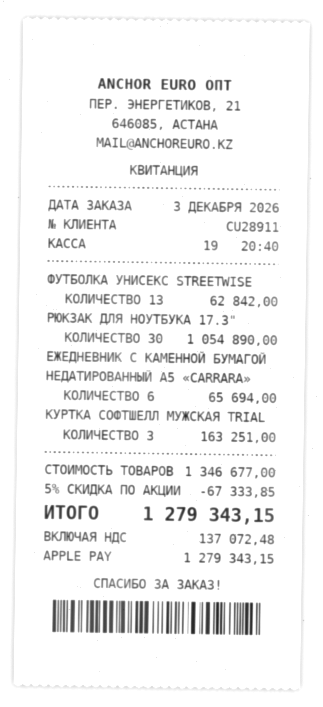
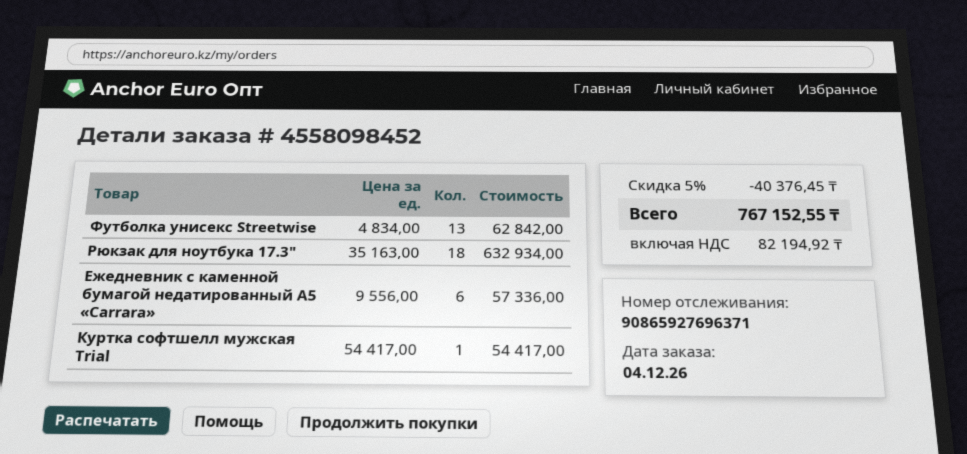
order date: 2026-12-03 -> 2026-12-04
РЮКЗАК ДЛЯ НОУТБУКА 17.3": 30 for 1054890.00 -> 18 for 632934.00
ЕЖЕДНЕВНИК С КАМЕННОЙ БУМАГОЙ НЕДАТИРОВАННЫЙ А5 «CARRARA»: 6 for 65694.00 -> 6 for 57336.00
КУРТКА СОФТШЕЛЛ МУЖСКАЯ TRIAL: 3 for 163251.00 -> 1 for 54417.00
discount: 5% = 67333.85 -> 5% = 40376.45
tax: 137072.48 -> 82194.92
total: 1279343.15 -> 767152.55

